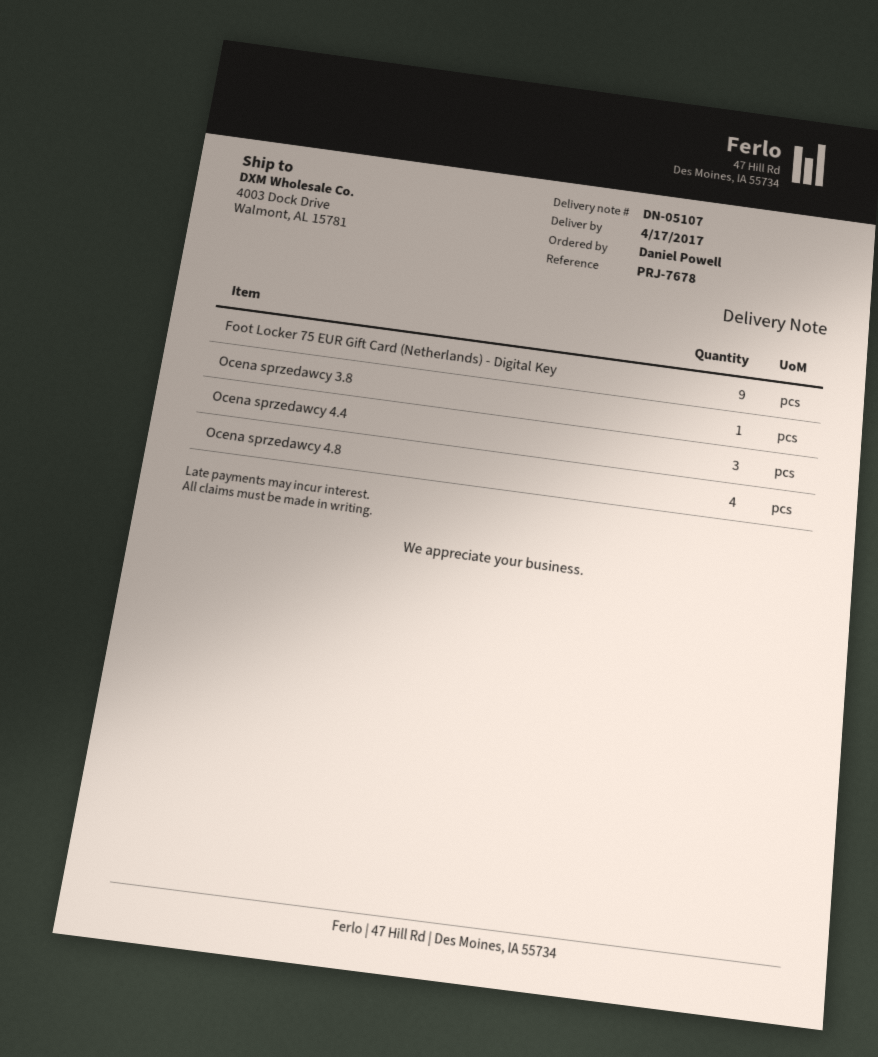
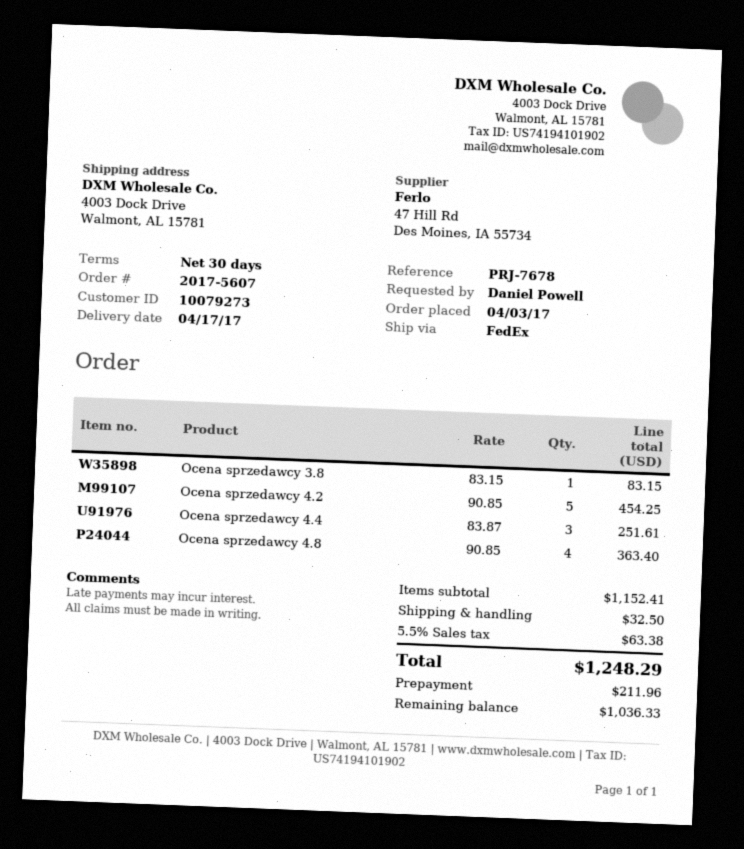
Foot Locker 75 EUR Gift Card (Netherlands) - Digital Key: 9 -> none
Ocena sprzedawcy 4.2: none -> 5

